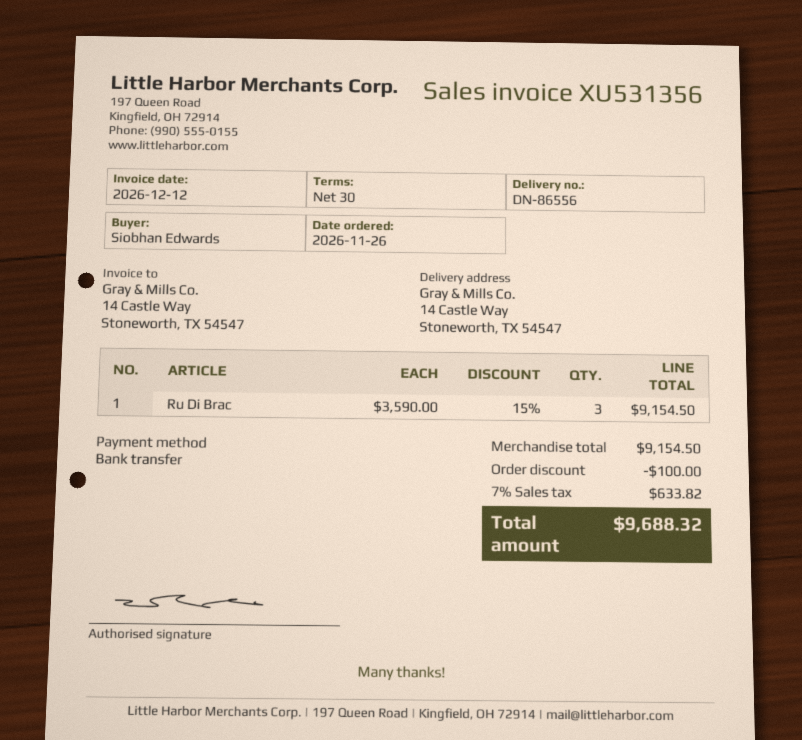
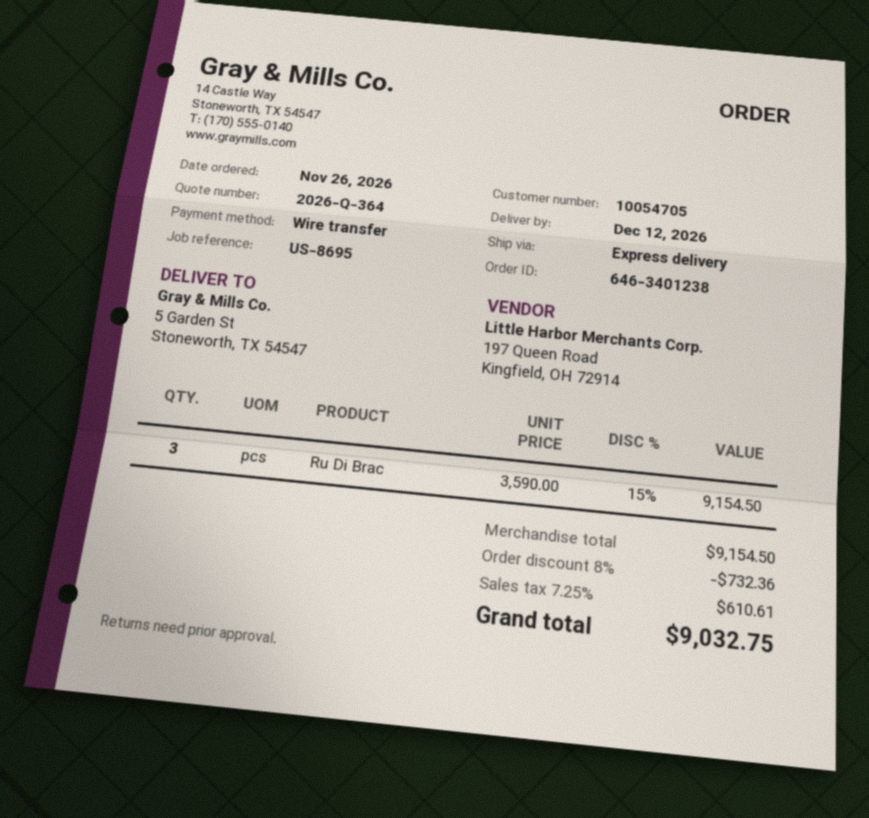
ship to: 14 Castle Way, Stoneworth, TX 54547 -> 5 Garden St, Stoneworth, TX 54547
discount: 100.00 -> 732.36
tax: 7% = 633.82 -> 7.25% = 610.61
total: 9688.32 -> 9032.75

